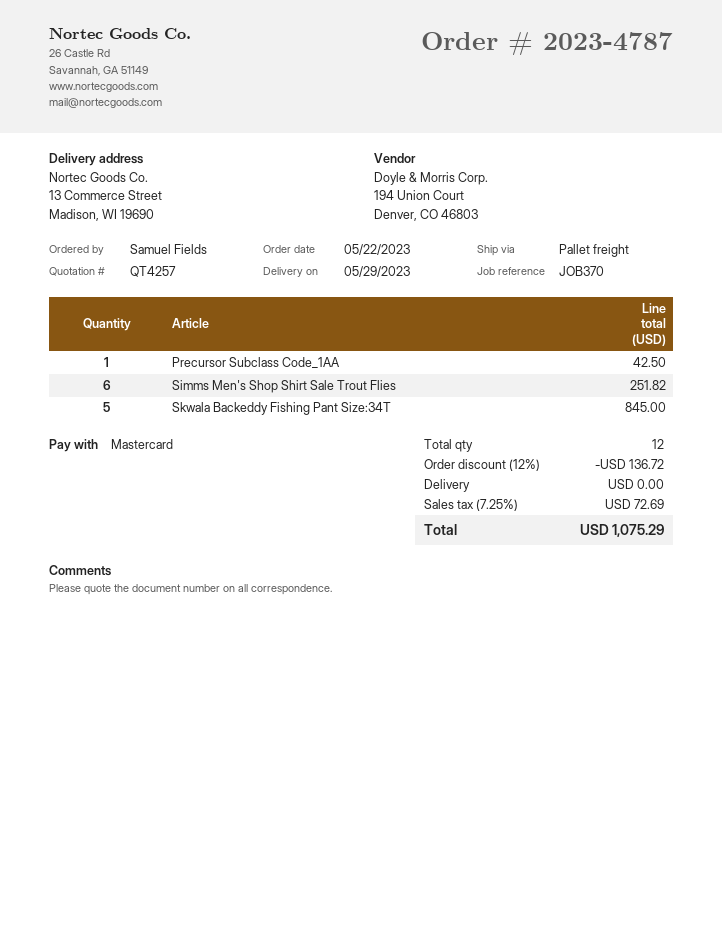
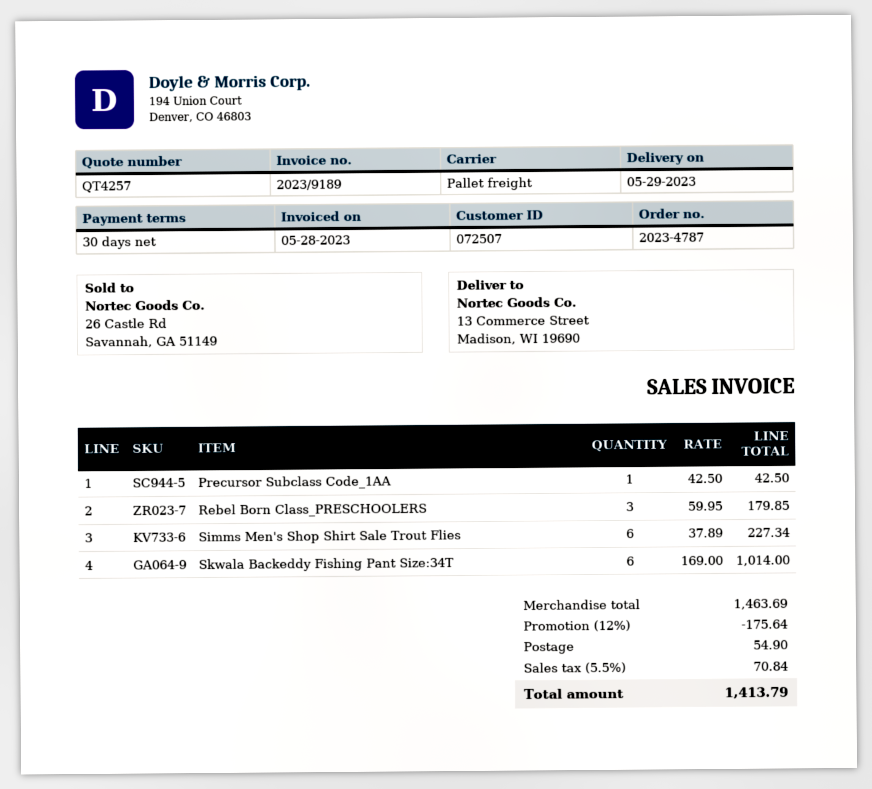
Simms Men's Shop Shirt Sale Trout Flies: 6 for 251.82 -> 6 for 227.34
Skwala Backeddy Fishing Pant Size:34T: 5 for 845.00 -> 6 for 1014.00
Rebel Born Class_PRESCHOOLERS: none -> 3 for 179.85
discount: 12% = 136.72 -> 12% = 175.64
shipping: 0.00 -> 54.90
tax: 7.25% = 72.69 -> 5.5% = 70.84
total: 1075.29 -> 1413.79

